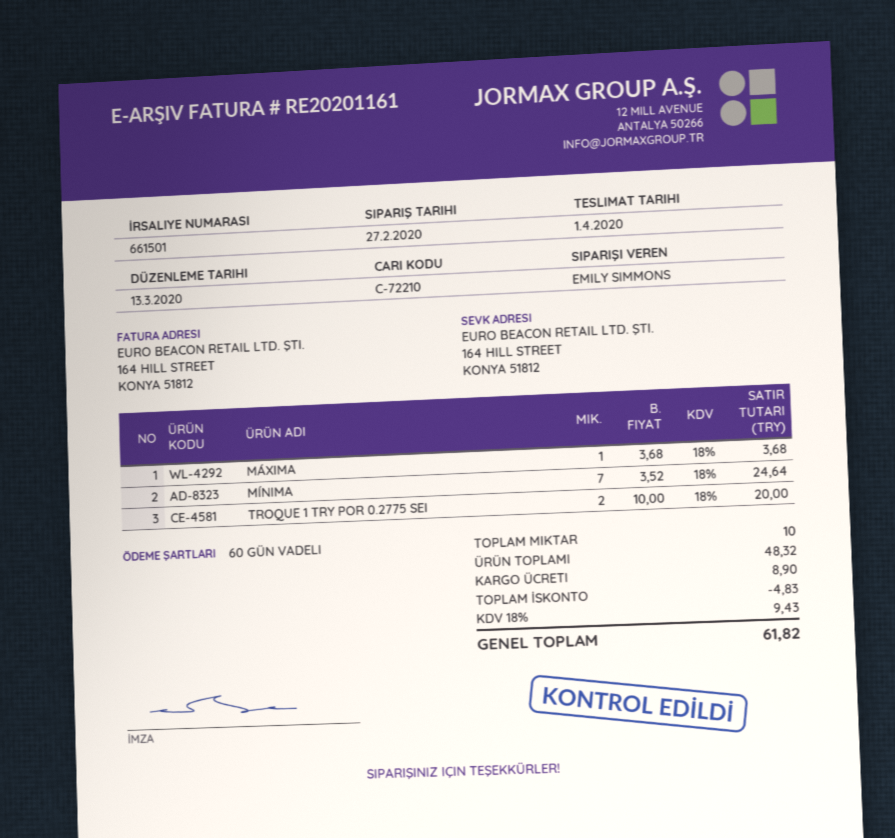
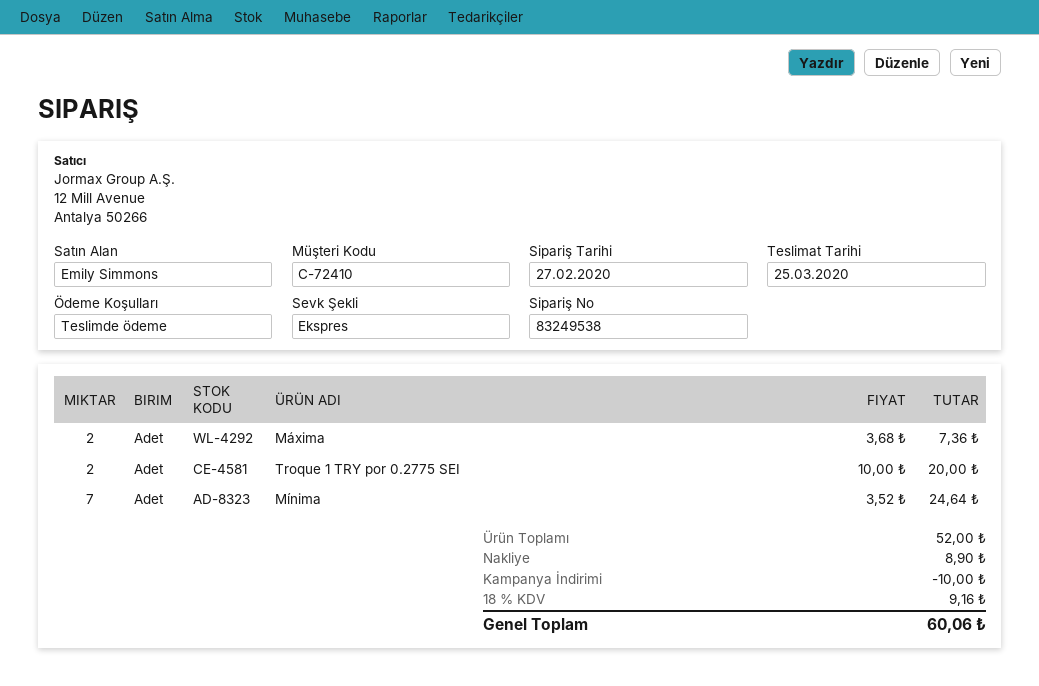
delivery date: 2020-04-01 -> 2020-03-25
payment terms: 60 days -> on receipt
customer number: C-72210 -> C-72410
MÁXIMA: 1 x 3.68 = 3.68 -> 2 x 3.68 = 7.36
subtotal: 48.32 -> 52.00
discount: 4.83 -> 10.00
tax: 18% = 9.43 -> 18% = 9.16
total: 61.82 -> 60.06

